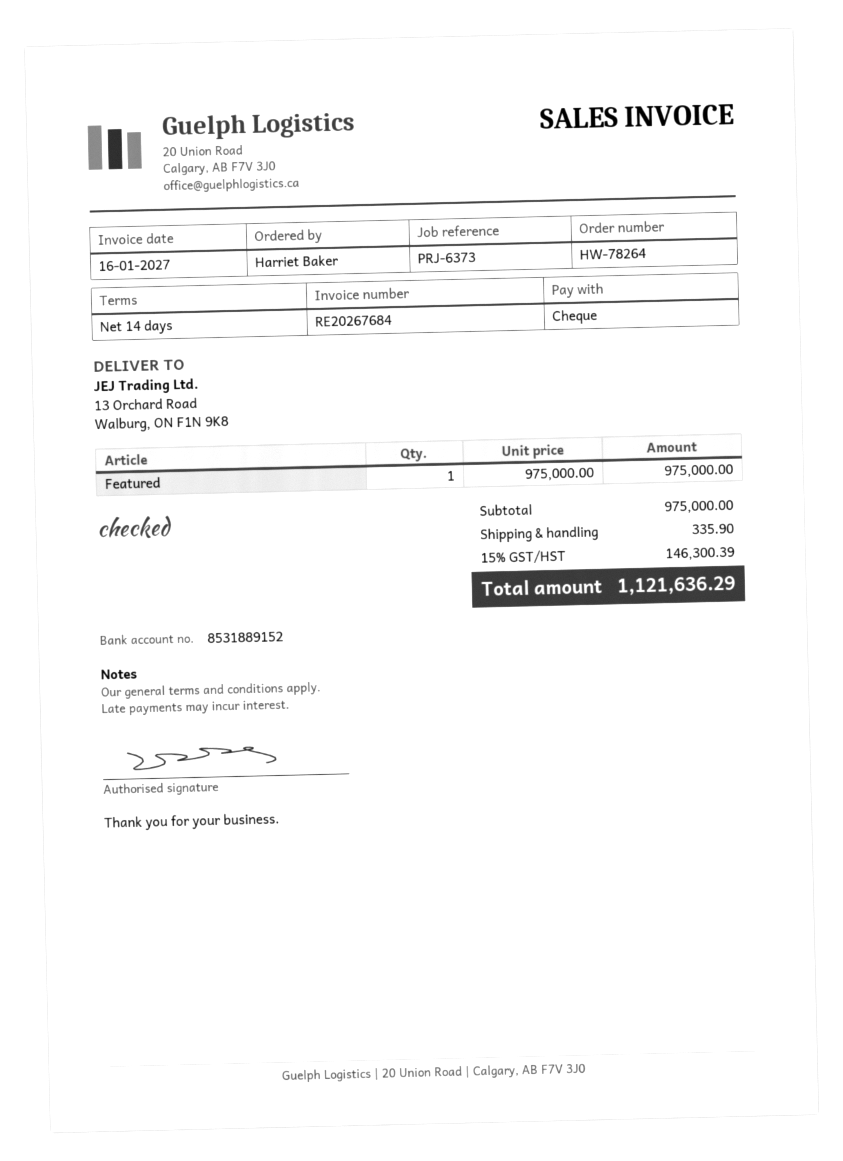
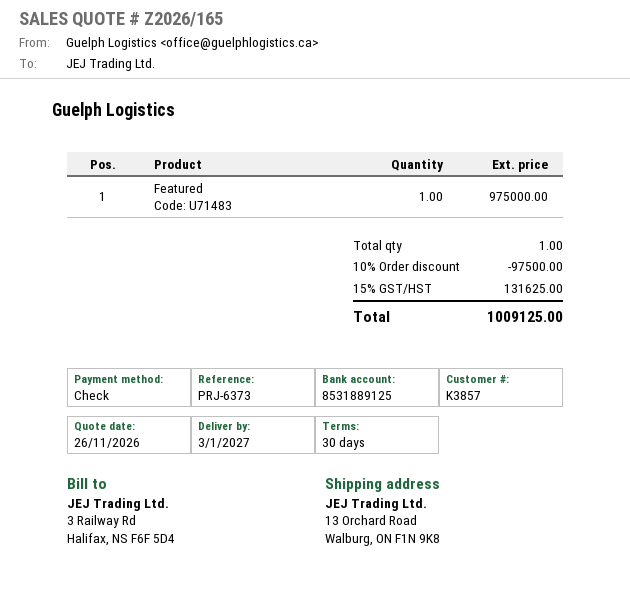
payment terms: 14 days -> 30 days
bank account: 8531889152 -> 8531889125
discount: none -> 10% = 97500.00
shipping: 335.90 -> none
tax: 15% = 146300.39 -> 15% = 131625.00
total: 1121636.29 -> 1009125.00

